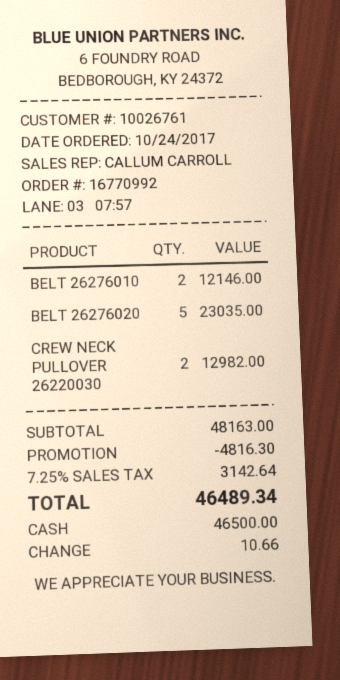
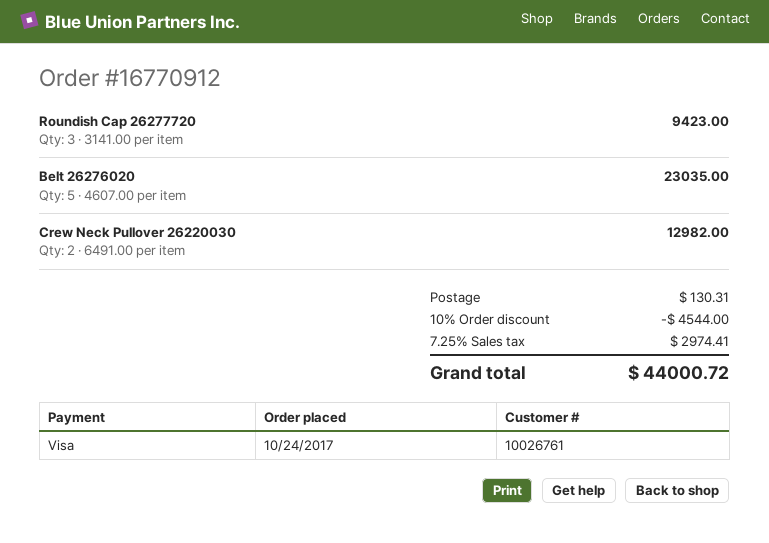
order number: 16770992 -> 16770912
payment method: cash -> Visa
BELT 26276010: 2 for 12146.00 -> none
Roundish Cap 26277720: none -> 3 for 9423.00
discount: 4816.30 -> 4544.00
shipping: none -> 130.31
tax: 7.25% = 3142.64 -> 7.25% = 2974.41
total: 46489.34 -> 44000.72

